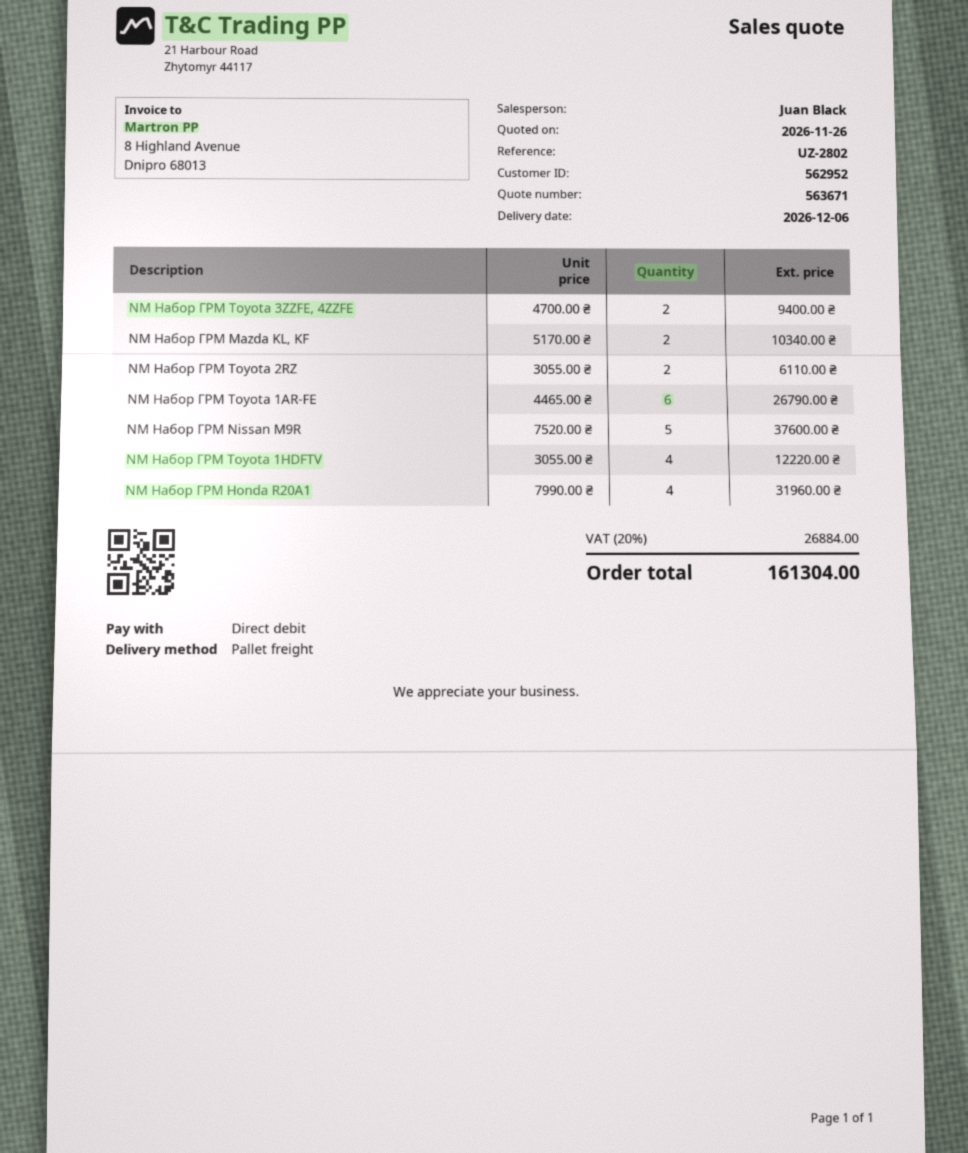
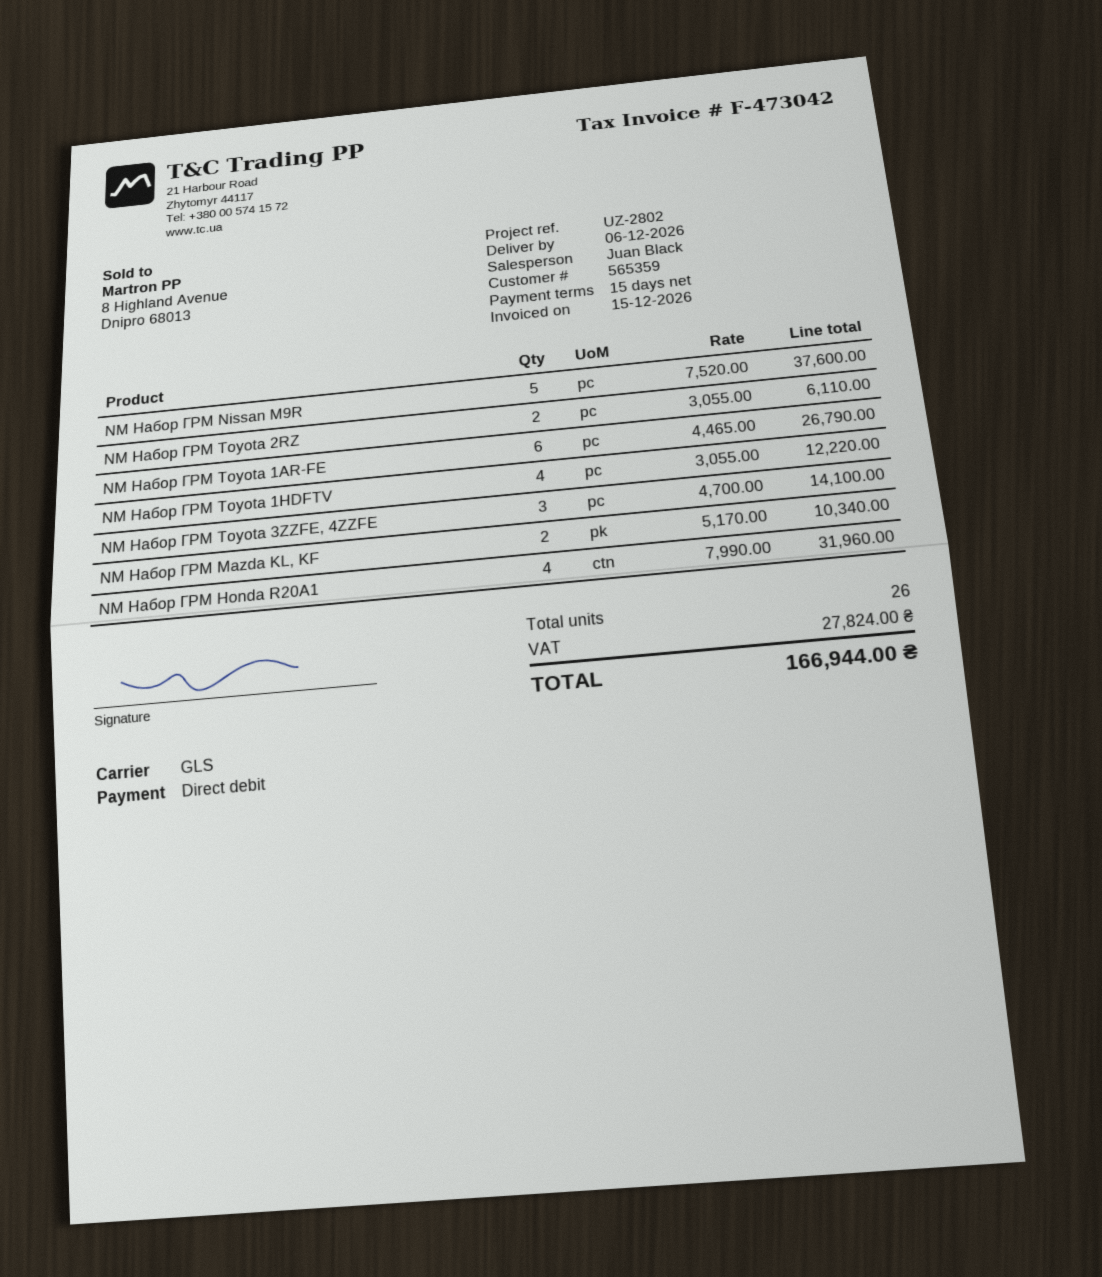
customer number: 562952 -> 565359
shipping method: pallet freight -> GLS
NM Набор ГРМ Toyota 3ZZFE, 4ZZFE: 2 x 4700.00 = 9400.00 -> 3 x 4700.00 = 14100.00
tax: 26884.00 -> 27824.00
total: 161304.00 -> 166944.00

